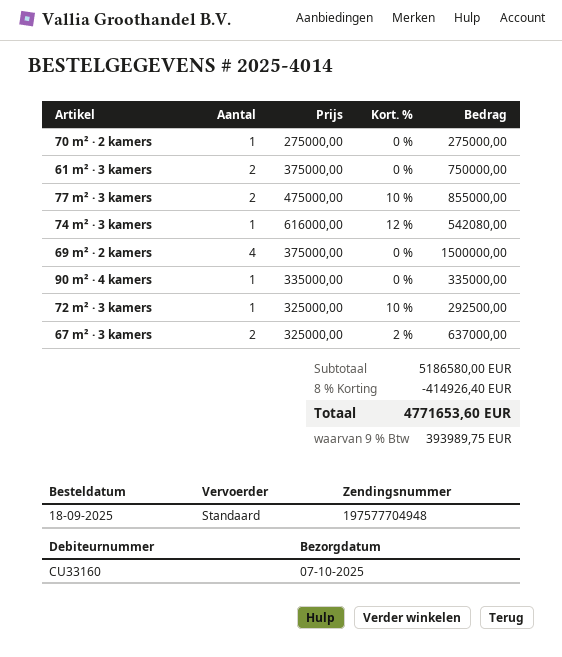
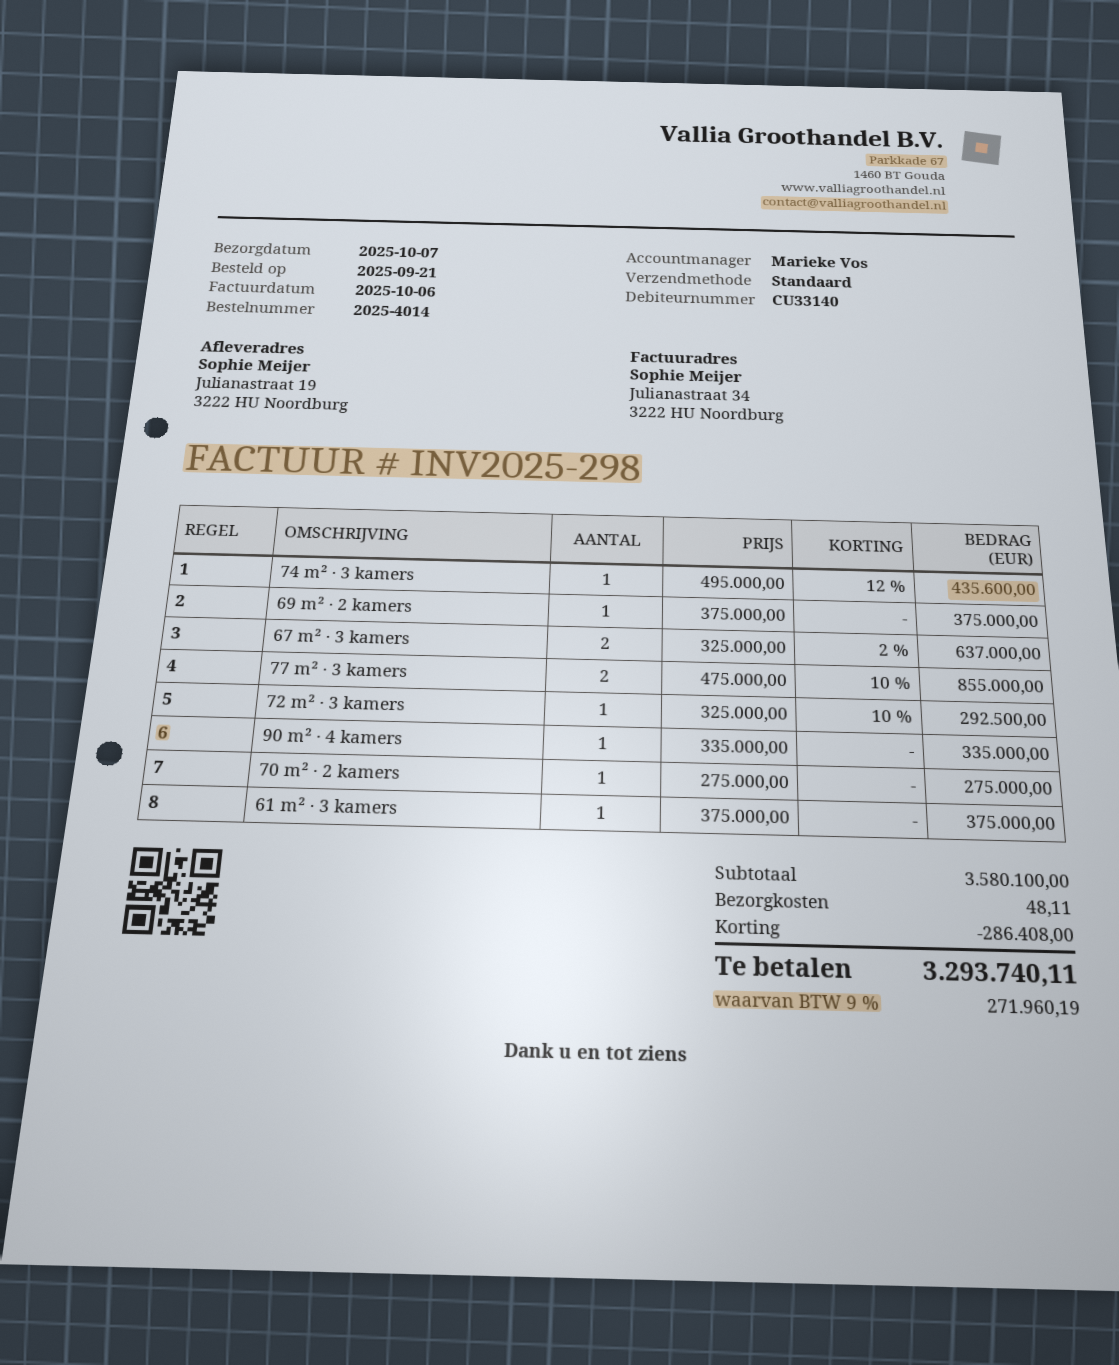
order date: 2025-09-18 -> 2025-09-21
customer number: CU33160 -> CU33140
61 m² · 3 kamers: 2 x 375000.00 = 750000.00 -> 1 x 375000.00 = 375000.00
74 m² · 3 kamers: 1 x 616000.00 - 12% = 542080.00 -> 1 x 495000.00 - 12% = 435600.00
69 m² · 2 kamers: 4 x 375000.00 = 1500000.00 -> 1 x 375000.00 = 375000.00
subtotal: 5186580.00 -> 3580100.00
discount: 414926.40 -> 286408.00
shipping: none -> 48.11
tax: 9% = 393989.75 -> 9% = 271960.19
total: 4771653.60 -> 3293740.11

